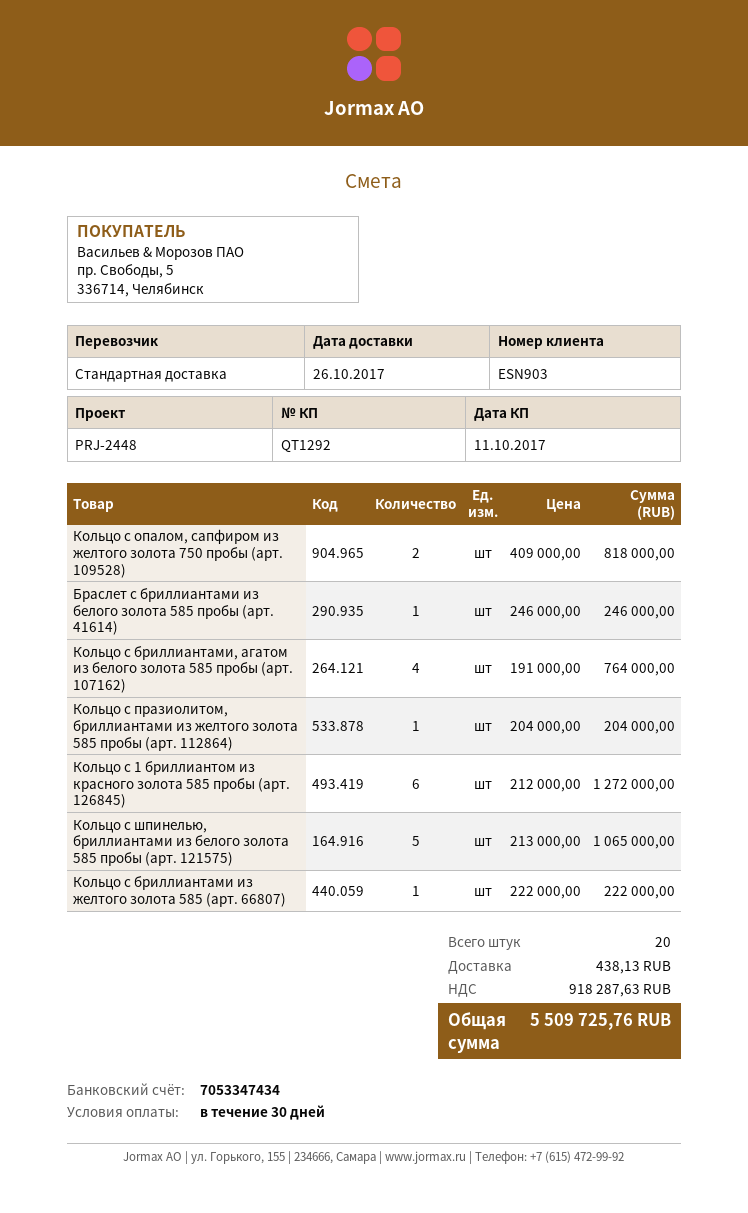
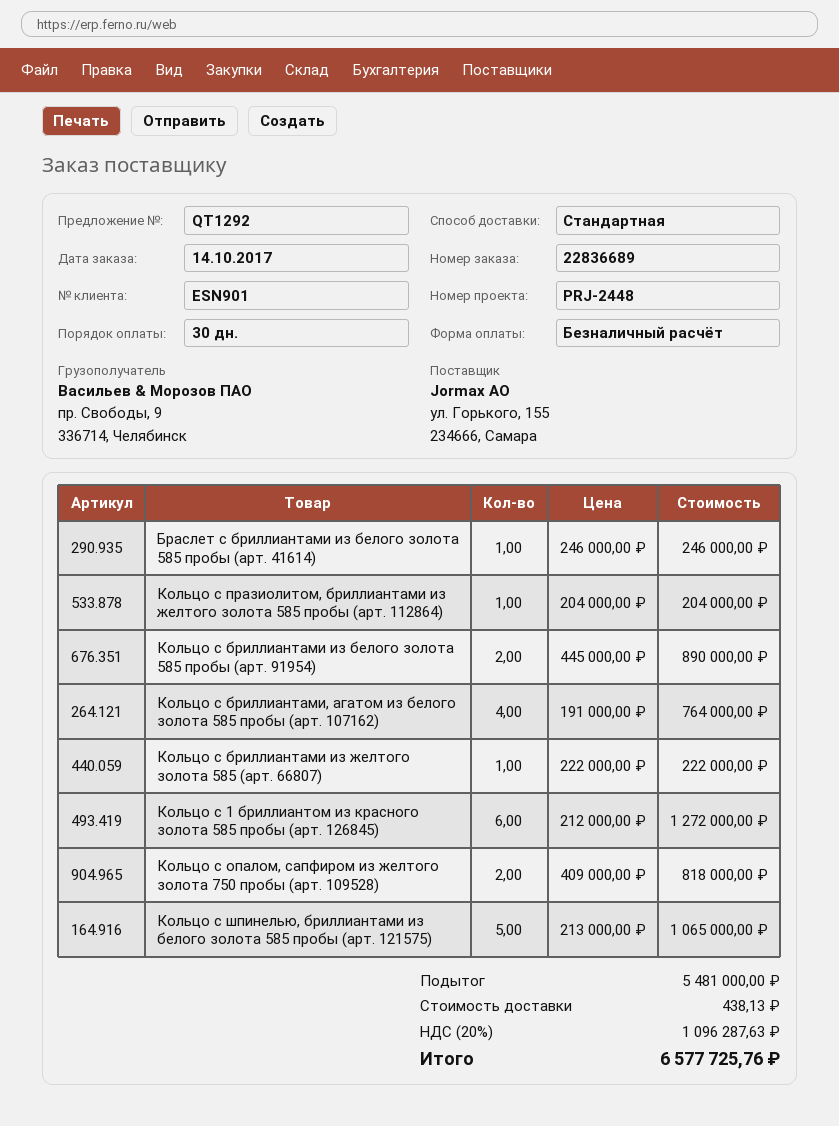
customer number: ESN903 -> ESN901
Кольцо с бриллиантами из белого золота 585 пробы (арт. 91954): none -> 2 x 445000.00 = 890000.00
tax: 918287.63 -> 1096287.63
total: 5509725.76 -> 6577725.76

